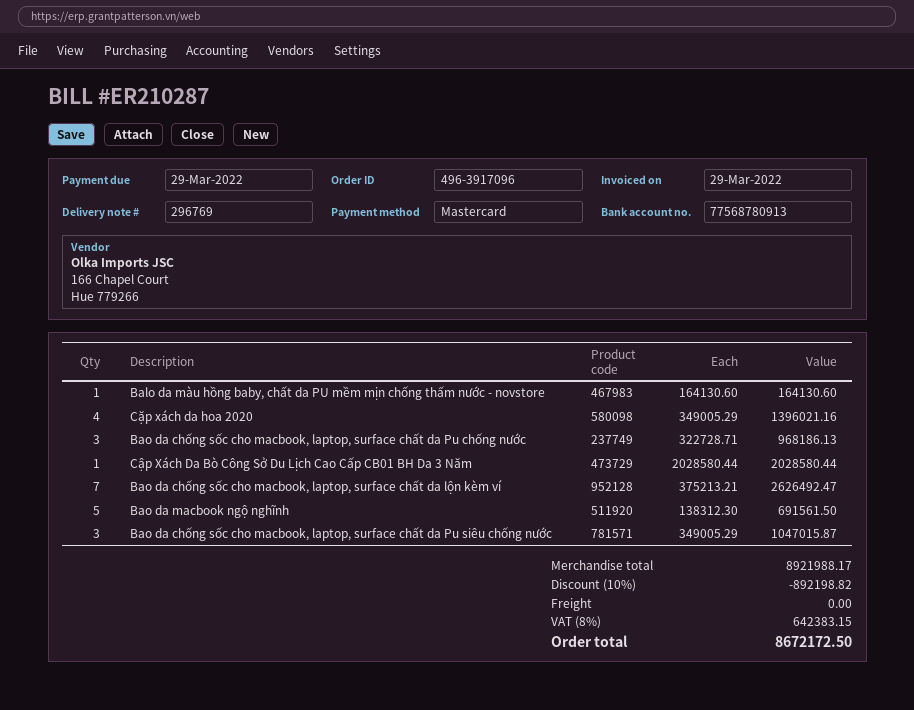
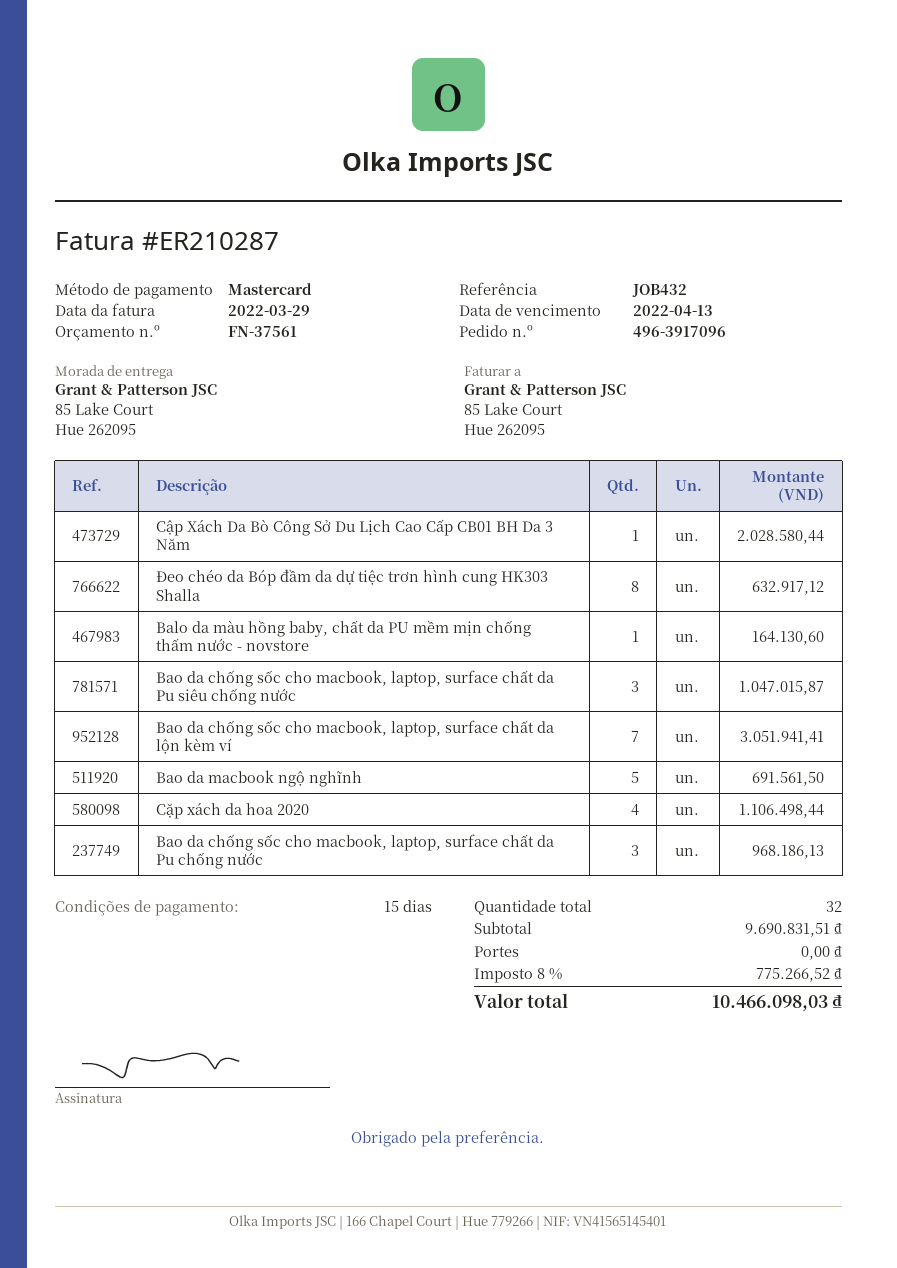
due date: 2022-03-29 -> 2022-04-13
Cặp xách da hoa 2020: 4 for 1396021.16 -> 4 for 1106498.44
Bao da chống sốc cho macbook, laptop, surface chất da lộn kèm ví: 7 for 2626492.47 -> 7 for 3051941.41
Đeo chéo da Bóp đầm da dự tiệc trơn hình cung HK303 Shalla: none -> 8 for 632917.12
subtotal: 8921988.17 -> 9690831.51
discount: 10% = 892198.82 -> none
tax: 8% = 642383.15 -> 8% = 775266.52
total: 8672172.50 -> 10466098.03

